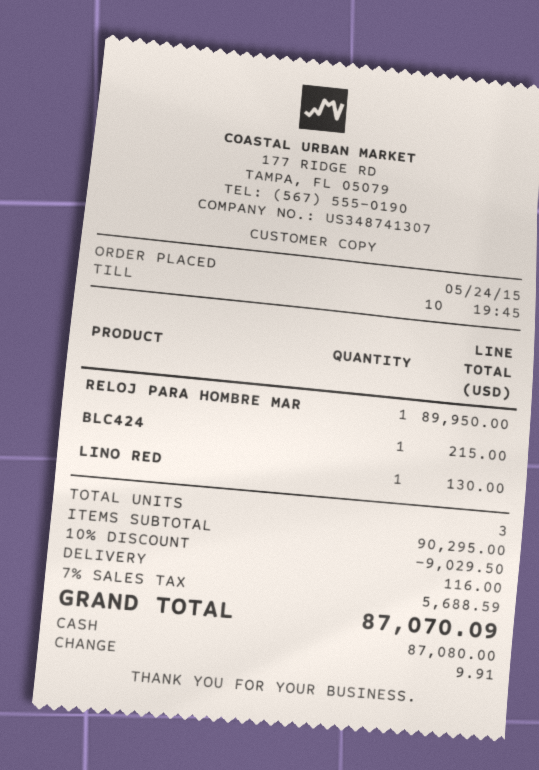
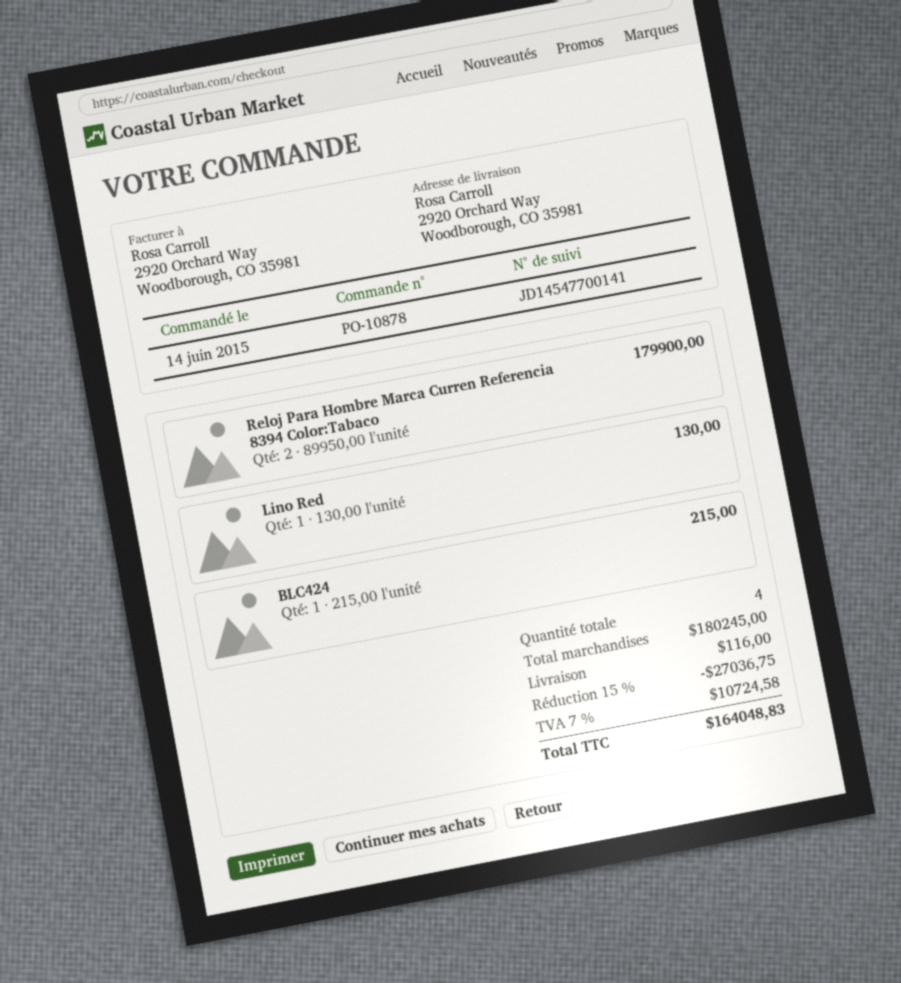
order date: 2015-05-24 -> 2015-06-14
RELOJ PARA HOMBRE MAR: 1 for 89950.00 -> 2 for 179900.00
total quantity: 3 -> 4
subtotal: 90295.00 -> 180245.00
discount: 10% = 9029.50 -> 15% = 27036.75
tax: 7% = 5688.59 -> 7% = 10724.58
total: 87070.09 -> 164048.83

